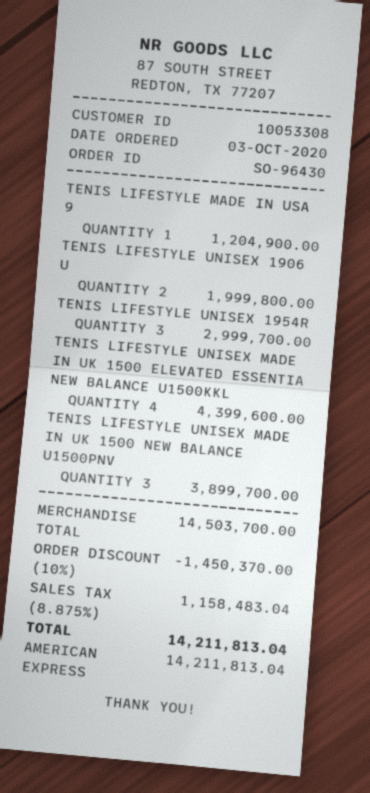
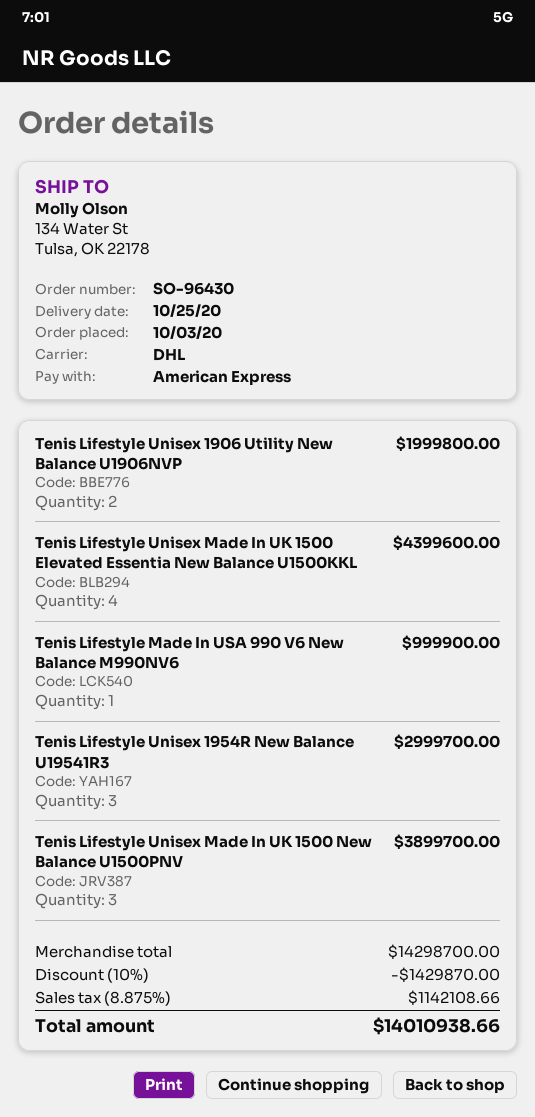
TENIS LIFESTYLE MADE IN USA 9: 1 for 1204900.00 -> 1 for 999900.00
subtotal: 14503700.00 -> 14298700.00
discount: 10% = 1450370.00 -> 10% = 1429870.00
tax: 8.875% = 1158483.04 -> 8.875% = 1142108.66
total: 14211813.04 -> 14010938.66

